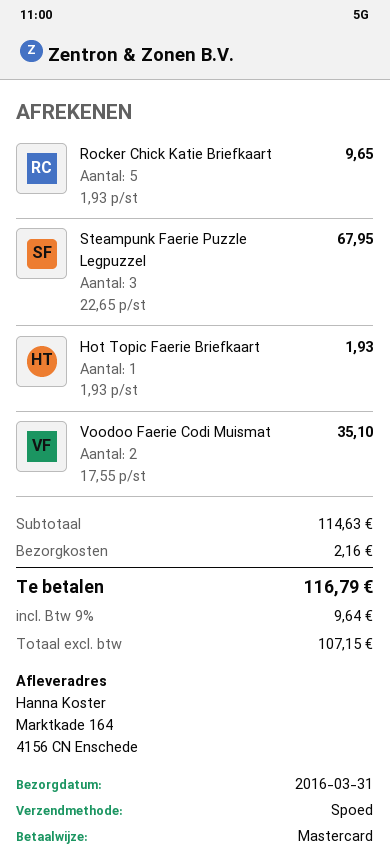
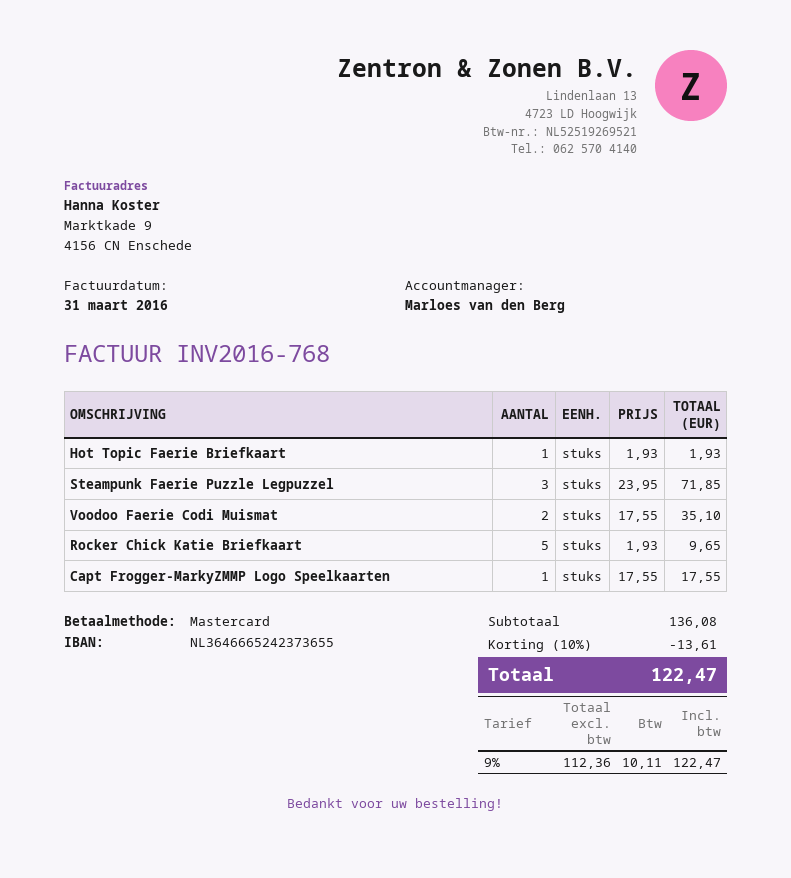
Steampunk Faerie Puzzle Legpuzzel: 3 x 22.65 = 67.95 -> 3 x 23.95 = 71.85
Capt Frogger-MarkyZMMP Logo Speelkaarten: none -> 1 x 17.55 = 17.55
subtotal: 114.63 -> 136.08
discount: none -> 10% = 13.61
shipping: 2.16 -> none
net: 107.15 -> 112.36
tax: 9% = 9.64 -> 9% = 10.11
total: 116.79 -> 122.47

